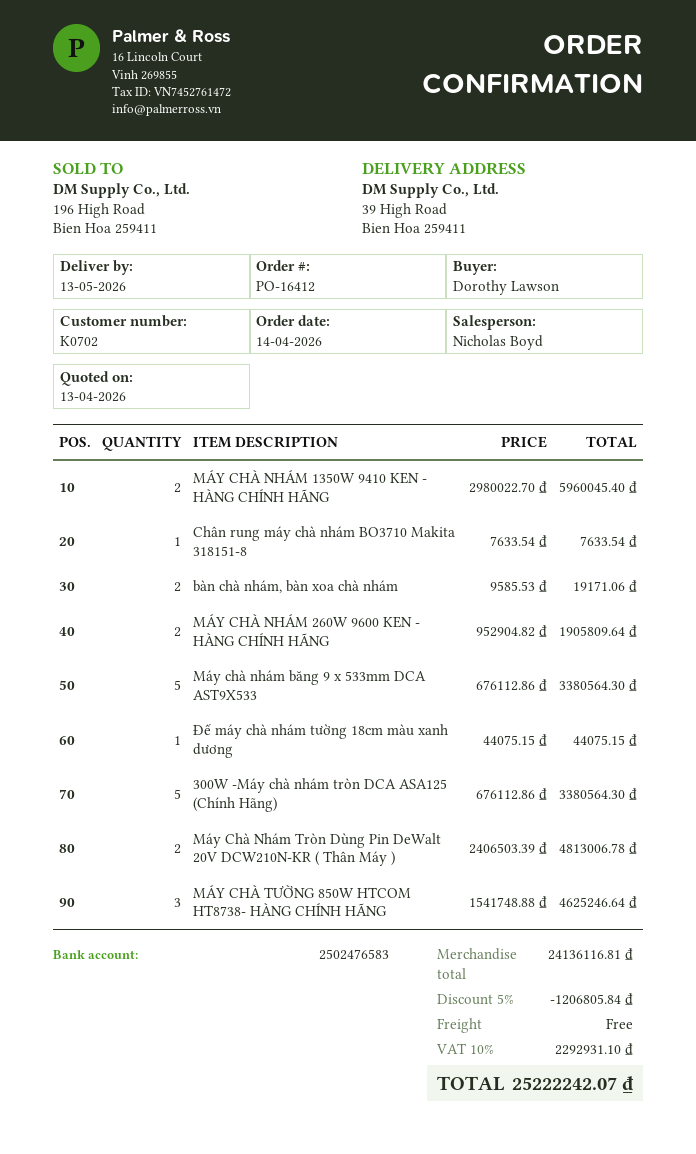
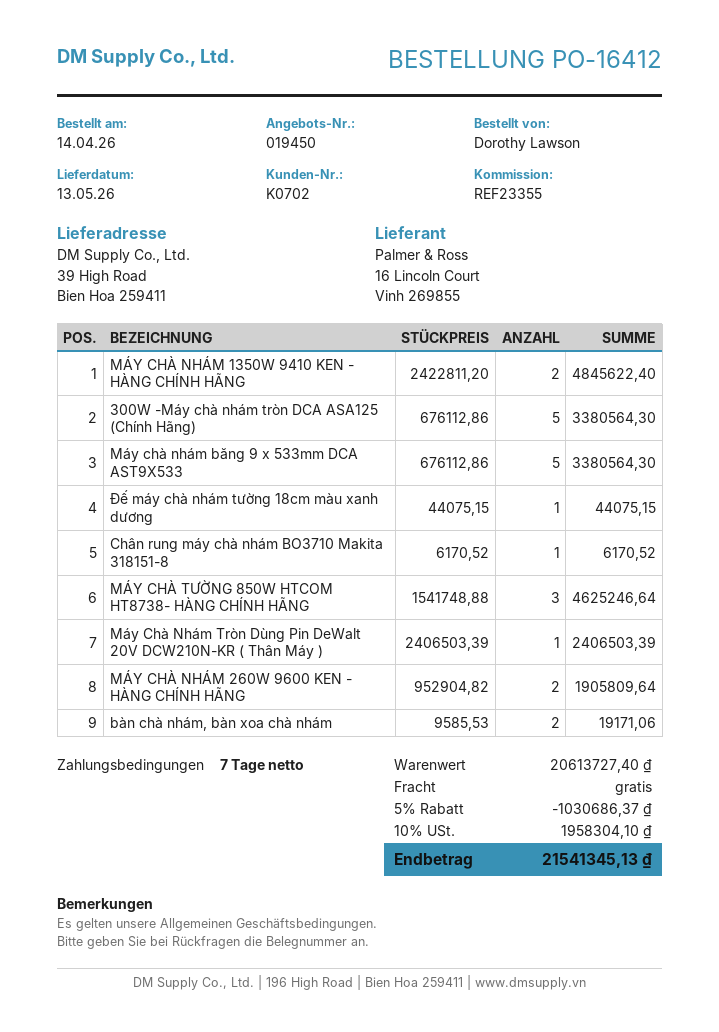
MÁY CHÀ NHÁM 1350W 9410 KEN - HÀNG CHÍNH HÃNG: 2 x 2980022.70 = 5960045.40 -> 2 x 2422811.20 = 4845622.40
Chân rung máy chà nhám BO3710 Makita 318151-8: 1 x 7633.54 = 7633.54 -> 1 x 6170.52 = 6170.52
Máy Chà Nhám Tròn Dùng Pin DeWalt 20V DCW210N-KR ( Thân Máy ): 2 x 2406503.39 = 4813006.78 -> 1 x 2406503.39 = 2406503.39
subtotal: 24136116.81 -> 20613727.40
discount: 5% = 1206805.84 -> 5% = 1030686.37
tax: 10% = 2292931.10 -> 10% = 1958304.10
total: 25222242.07 -> 21541345.13

